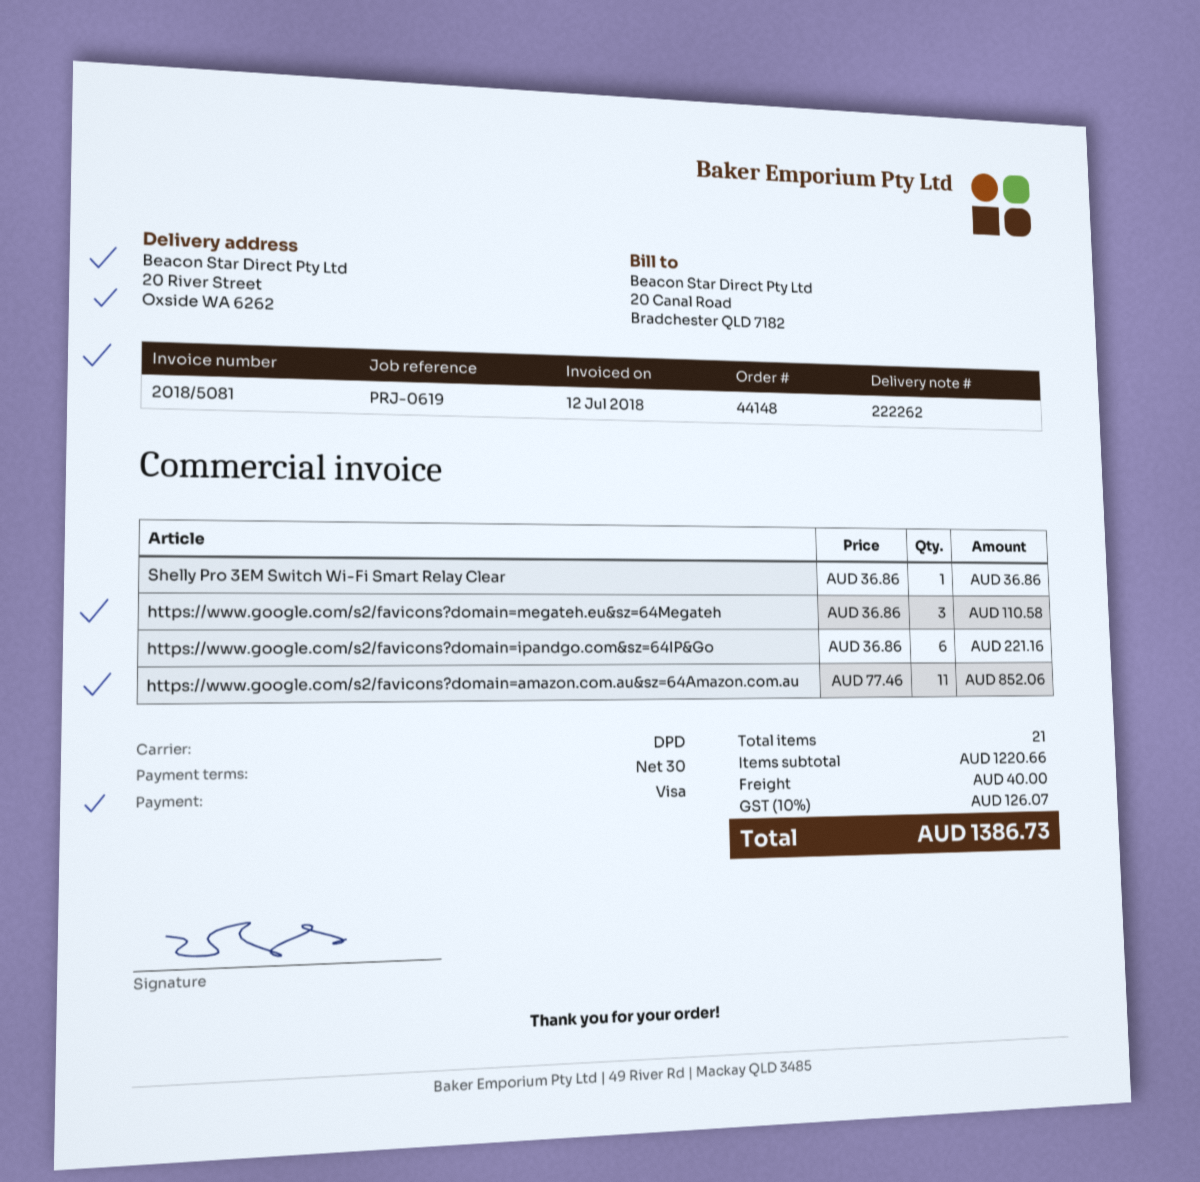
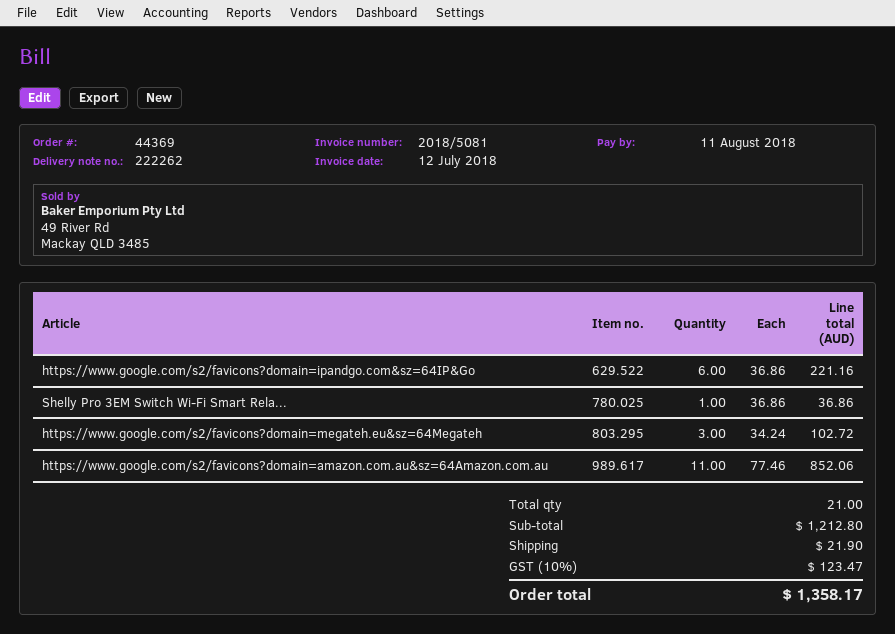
order number: 44148 -> 44369
https://www.google.com/s2/favicons?domain=megateh.eu&sz=64Megateh: 3 x 36.86 = 110.58 -> 3 x 34.24 = 102.72
subtotal: 1220.66 -> 1212.80
shipping: 40.00 -> 21.90
tax: 10% = 126.07 -> 10% = 123.47
total: 1386.73 -> 1358.17

